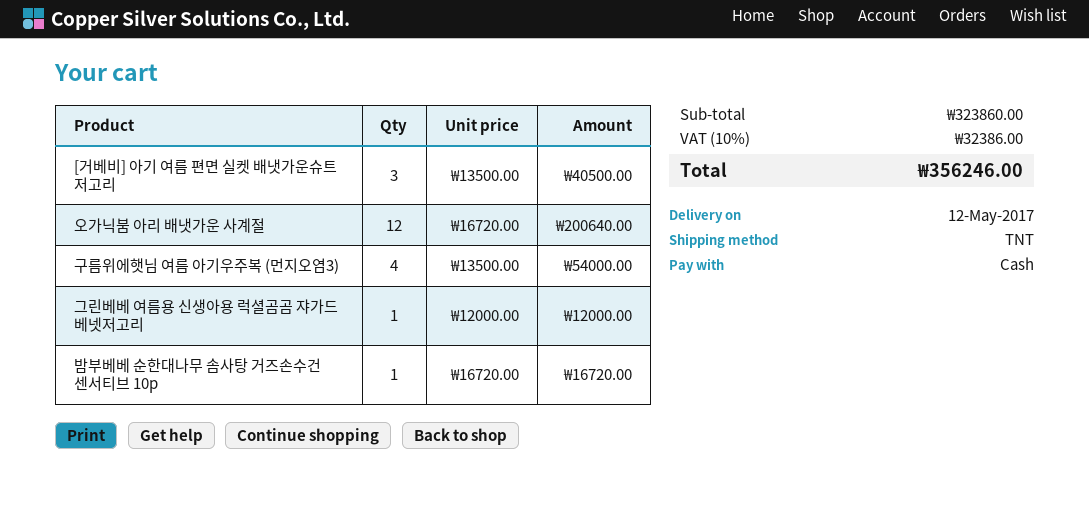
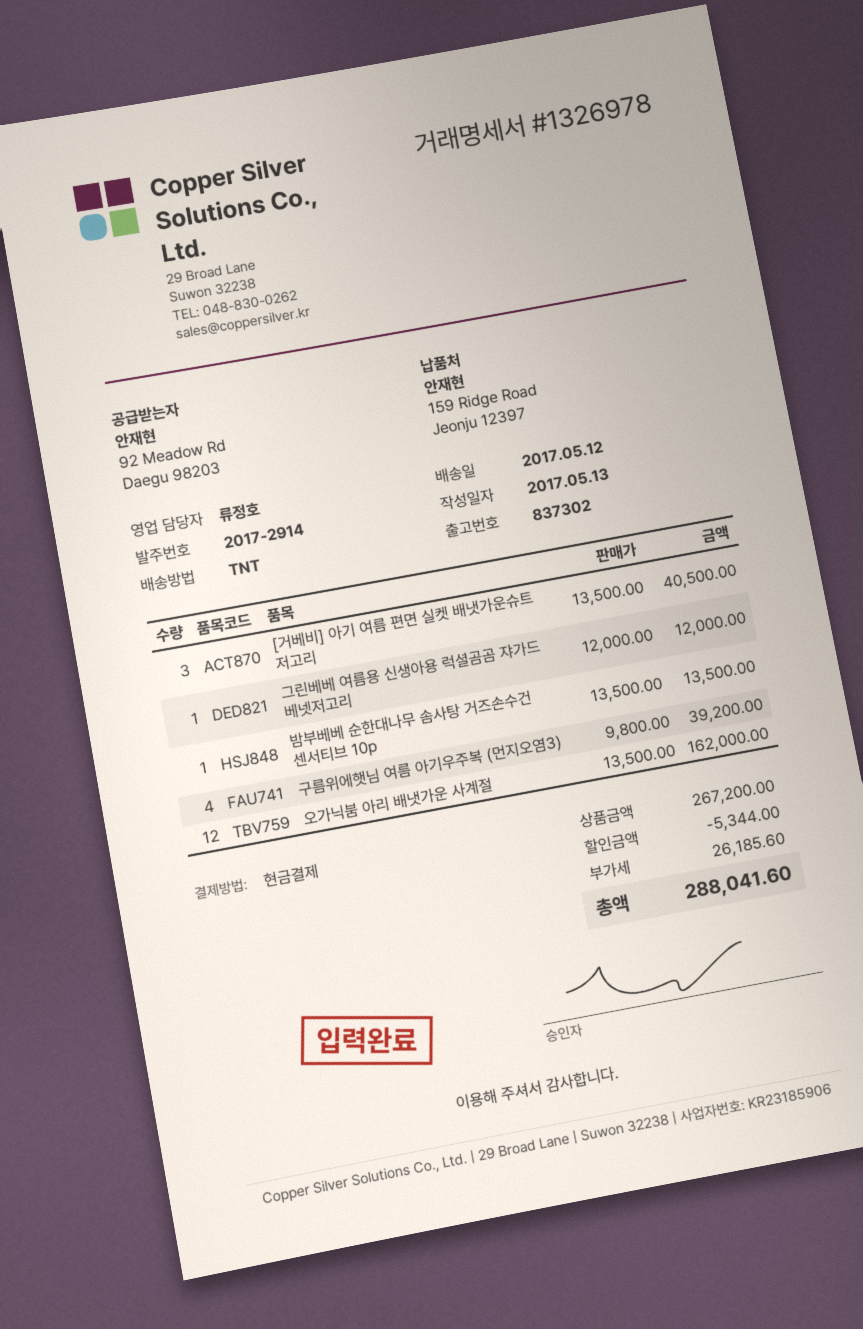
오가닉붐 아리 배냇가운 사계절: 12 x 16720.00 = 200640.00 -> 12 x 13500.00 = 162000.00
구름위에햇님 여름 아기우주복 (먼지오염3): 4 x 13500.00 = 54000.00 -> 4 x 9800.00 = 39200.00
밤부베베 순한대나무 솜사탕 거즈손수건 센서티브 10p: 1 x 16720.00 = 16720.00 -> 1 x 13500.00 = 13500.00
subtotal: 323860.00 -> 267200.00
discount: none -> 5344.00
tax: 32386.00 -> 26185.60
total: 356246.00 -> 288041.60

